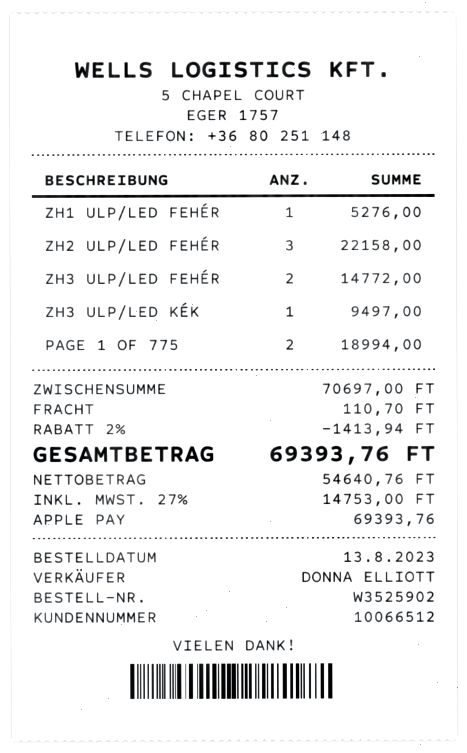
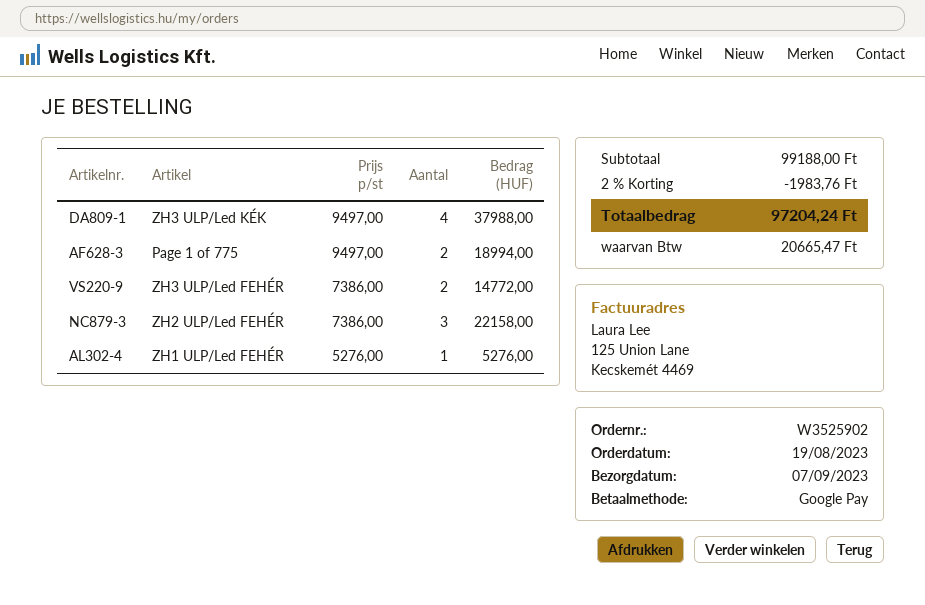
order date: 2023-08-13 -> 2023-08-19
payment method: Apple Pay -> Google Pay
ZH3 ULP/LED KÉK: 1 for 9497.00 -> 4 for 37988.00
subtotal: 70697.00 -> 99188.00
discount: 2% = 1413.94 -> 2% = 1983.76
shipping: 110.70 -> none
tax: 14753.00 -> 20665.47
total: 69393.76 -> 97204.24

